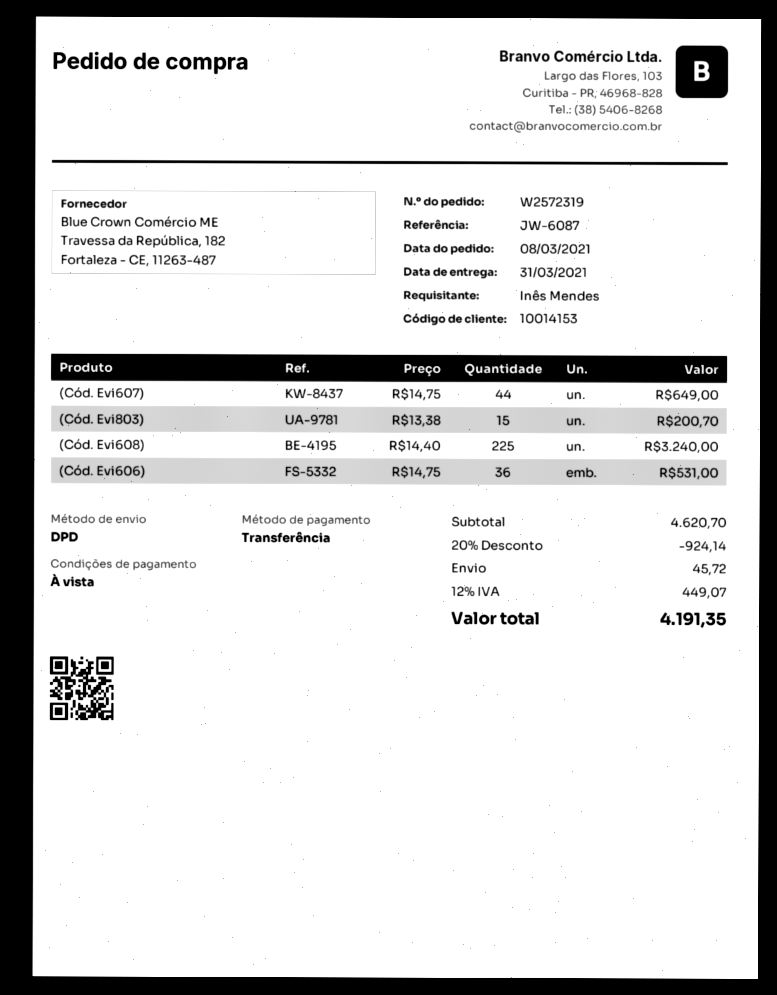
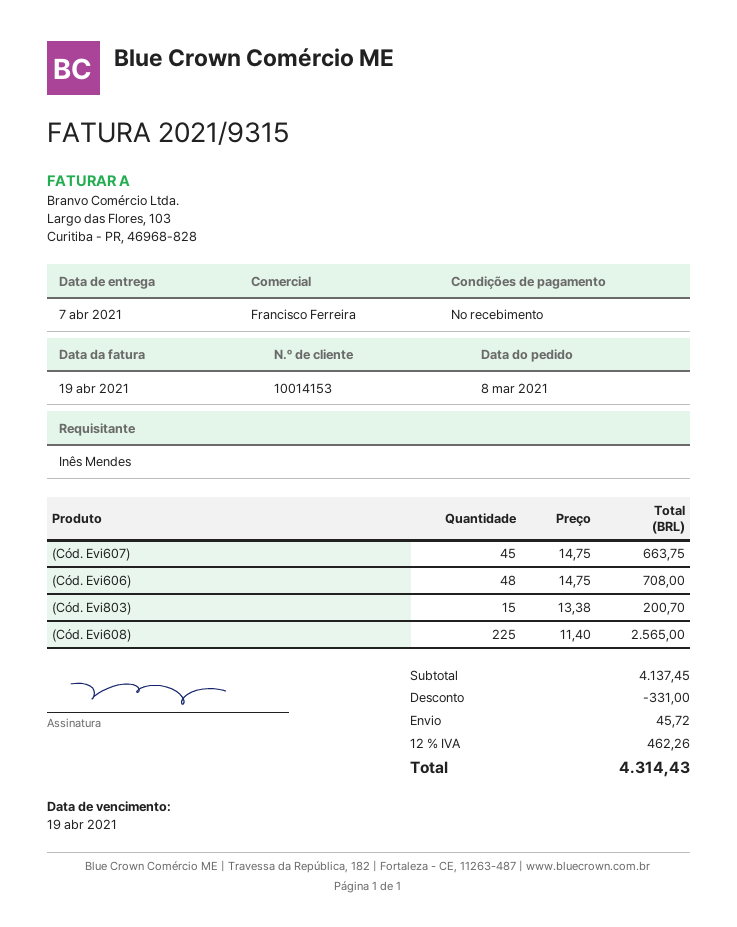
delivery date: 2021-03-31 -> 2021-04-07
(Cód. Evi607): 44 x 14.75 = 649.00 -> 45 x 14.75 = 663.75
(Cód. Evi608): 225 x 14.40 = 3240.00 -> 225 x 11.40 = 2565.00
(Cód. Evi606): 36 x 14.75 = 531.00 -> 48 x 14.75 = 708.00
subtotal: 4620.70 -> 4137.45
discount: 924.14 -> 331.00
tax: 12% = 449.07 -> 12% = 462.26
total: 4191.35 -> 4314.43

